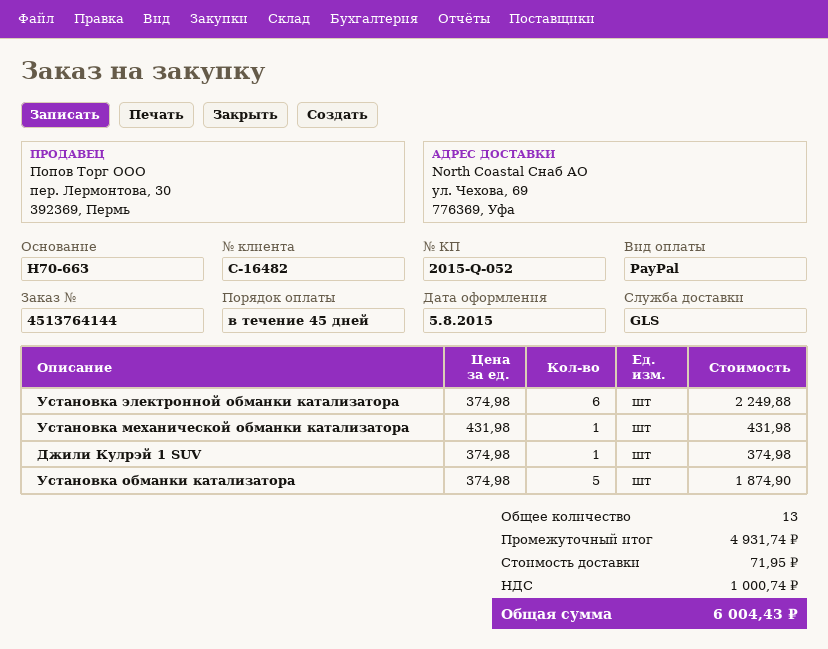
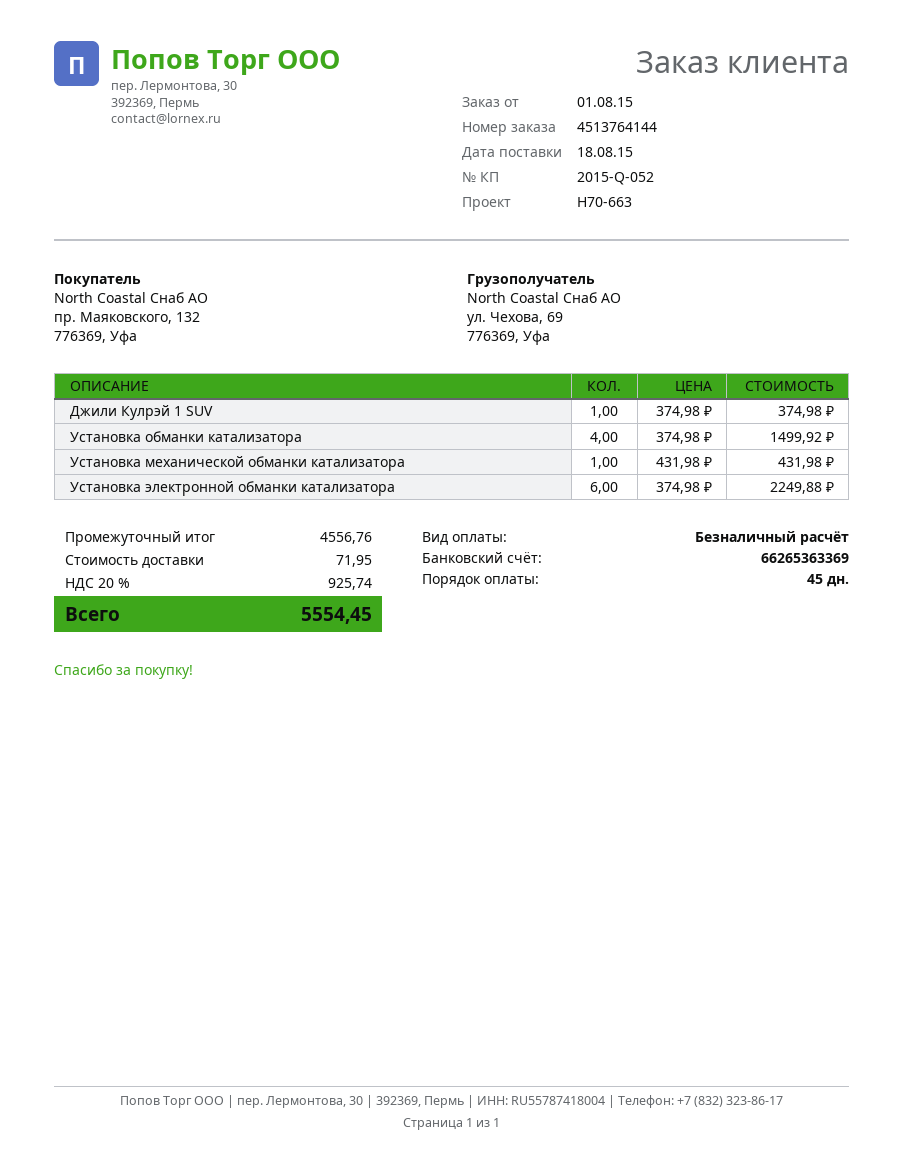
order date: 2015-08-05 -> 2015-08-01
payment method: PayPal -> bank transfer
Установка обманки катализатора: 5 x 374.98 = 1874.90 -> 4 x 374.98 = 1499.92
subtotal: 4931.74 -> 4556.76
tax: 1000.74 -> 925.74
total: 6004.43 -> 5554.45

